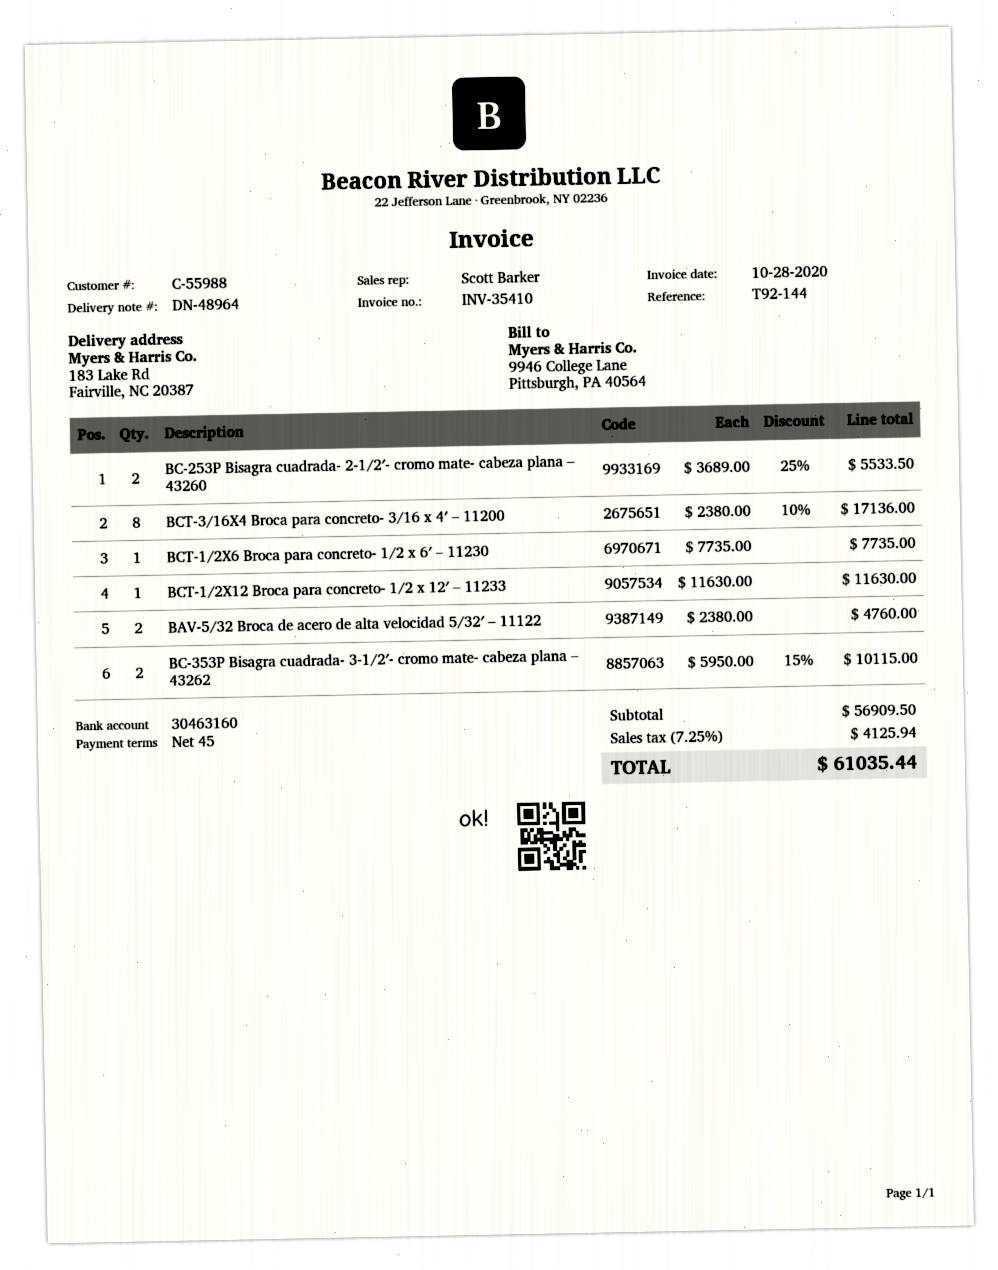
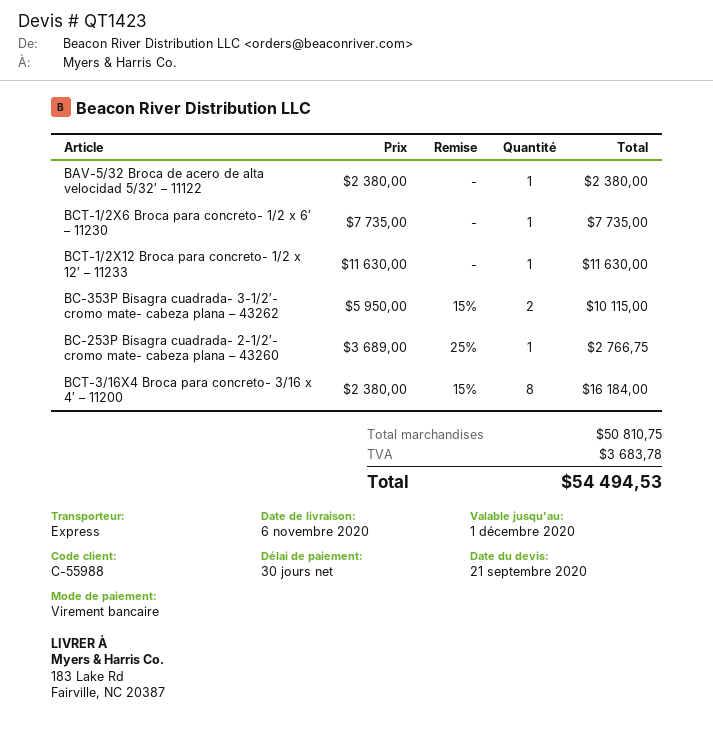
payment terms: 45 days -> 30 days
BC-253P Bisagra cuadrada- 2-1/2′- cromo mate- cabeza plana – 43260: 2 x 3689.00 - 25% = 5533.50 -> 1 x 3689.00 - 25% = 2766.75
BCT-3/16X4 Broca para concreto- 3/16 x 4′ – 11200: 8 x 2380.00 - 10% = 17136.00 -> 8 x 2380.00 - 15% = 16184.00
BAV-5/32 Broca de acero de alta velocidad 5/32′ – 11122: 2 x 2380.00 = 4760.00 -> 1 x 2380.00 = 2380.00
subtotal: 56909.50 -> 50810.75
tax: 4125.94 -> 3683.78
total: 61035.44 -> 54494.53

